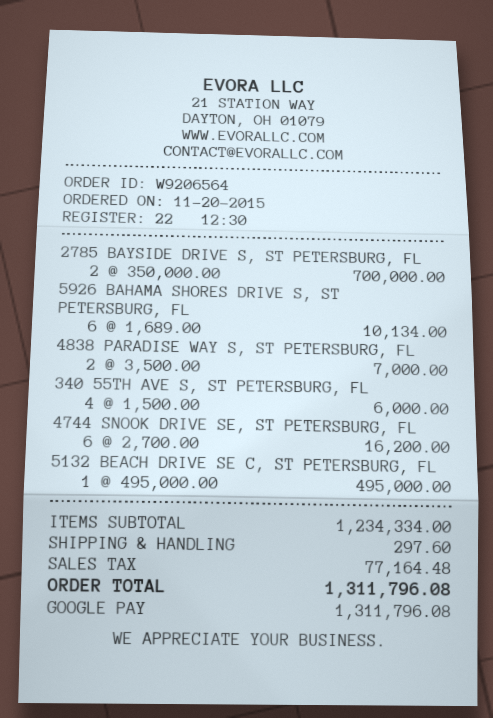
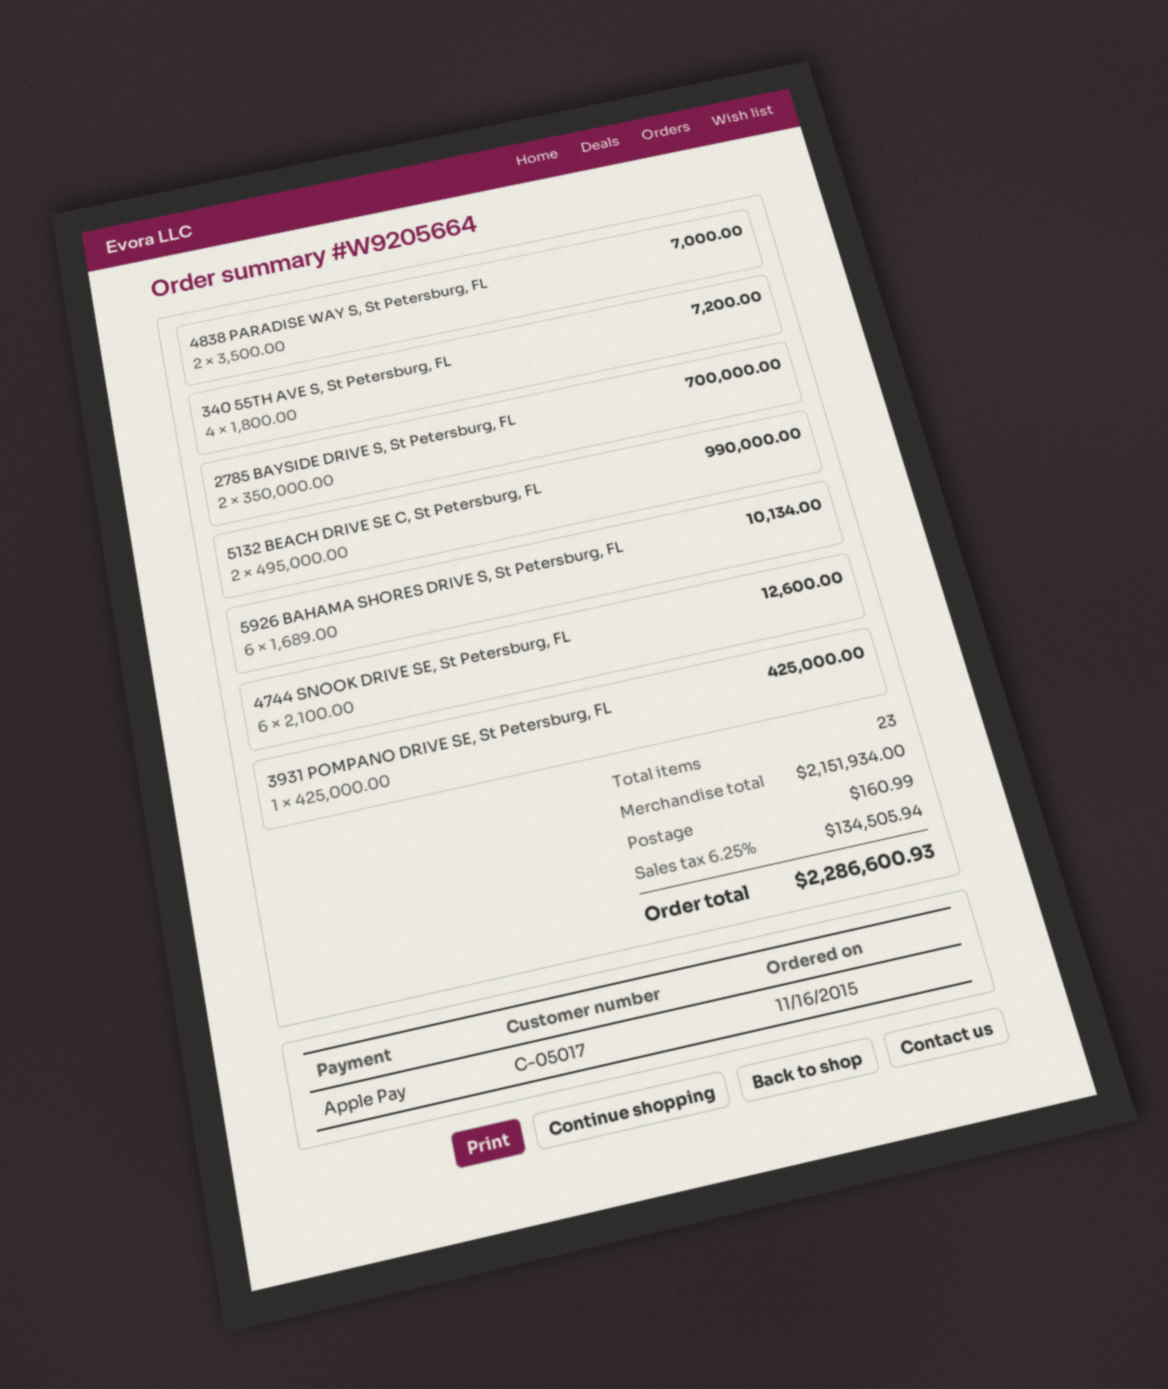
order number: W9206564 -> W9205664
order date: 2015-11-20 -> 2015-11-16
payment method: Google Pay -> Apple Pay
340 55TH AVE S, ST PETERSBURG, FL: 4 x 1500.00 = 6000.00 -> 4 x 1800.00 = 7200.00
4744 SNOOK DRIVE SE, ST PETERSBURG, FL: 6 x 2700.00 = 16200.00 -> 6 x 2100.00 = 12600.00
5132 BEACH DRIVE SE C, ST PETERSBURG, FL: 1 x 495000.00 = 495000.00 -> 2 x 495000.00 = 990000.00
3931 POMPANO DRIVE SE, St Petersburg, FL: none -> 1 x 425000.00 = 425000.00
subtotal: 1234334.00 -> 2151934.00
shipping: 297.60 -> 160.99
tax: 77164.48 -> 134505.94
total: 1311796.08 -> 2286600.93

